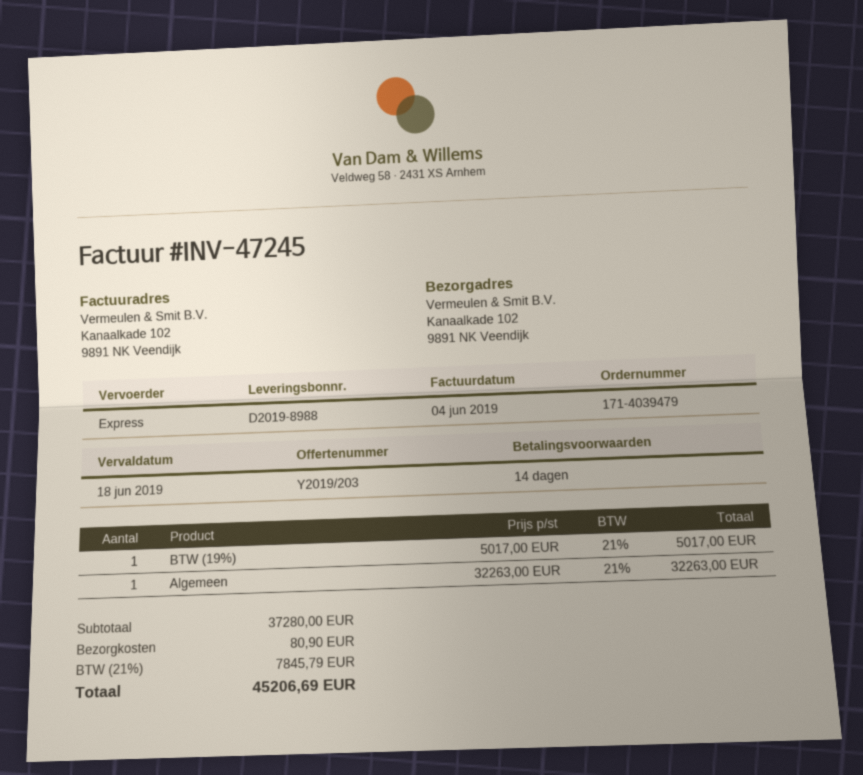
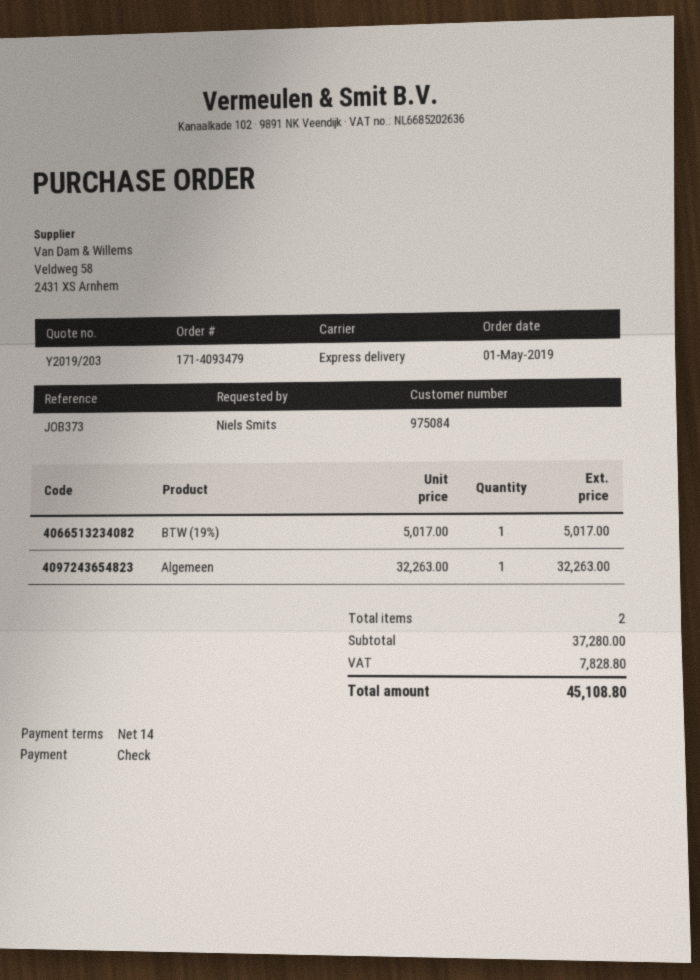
order number: 171-4039479 -> 171-4093479
shipping: 80.90 -> none
tax: 7845.79 -> 7828.80
total: 45206.69 -> 45108.80

